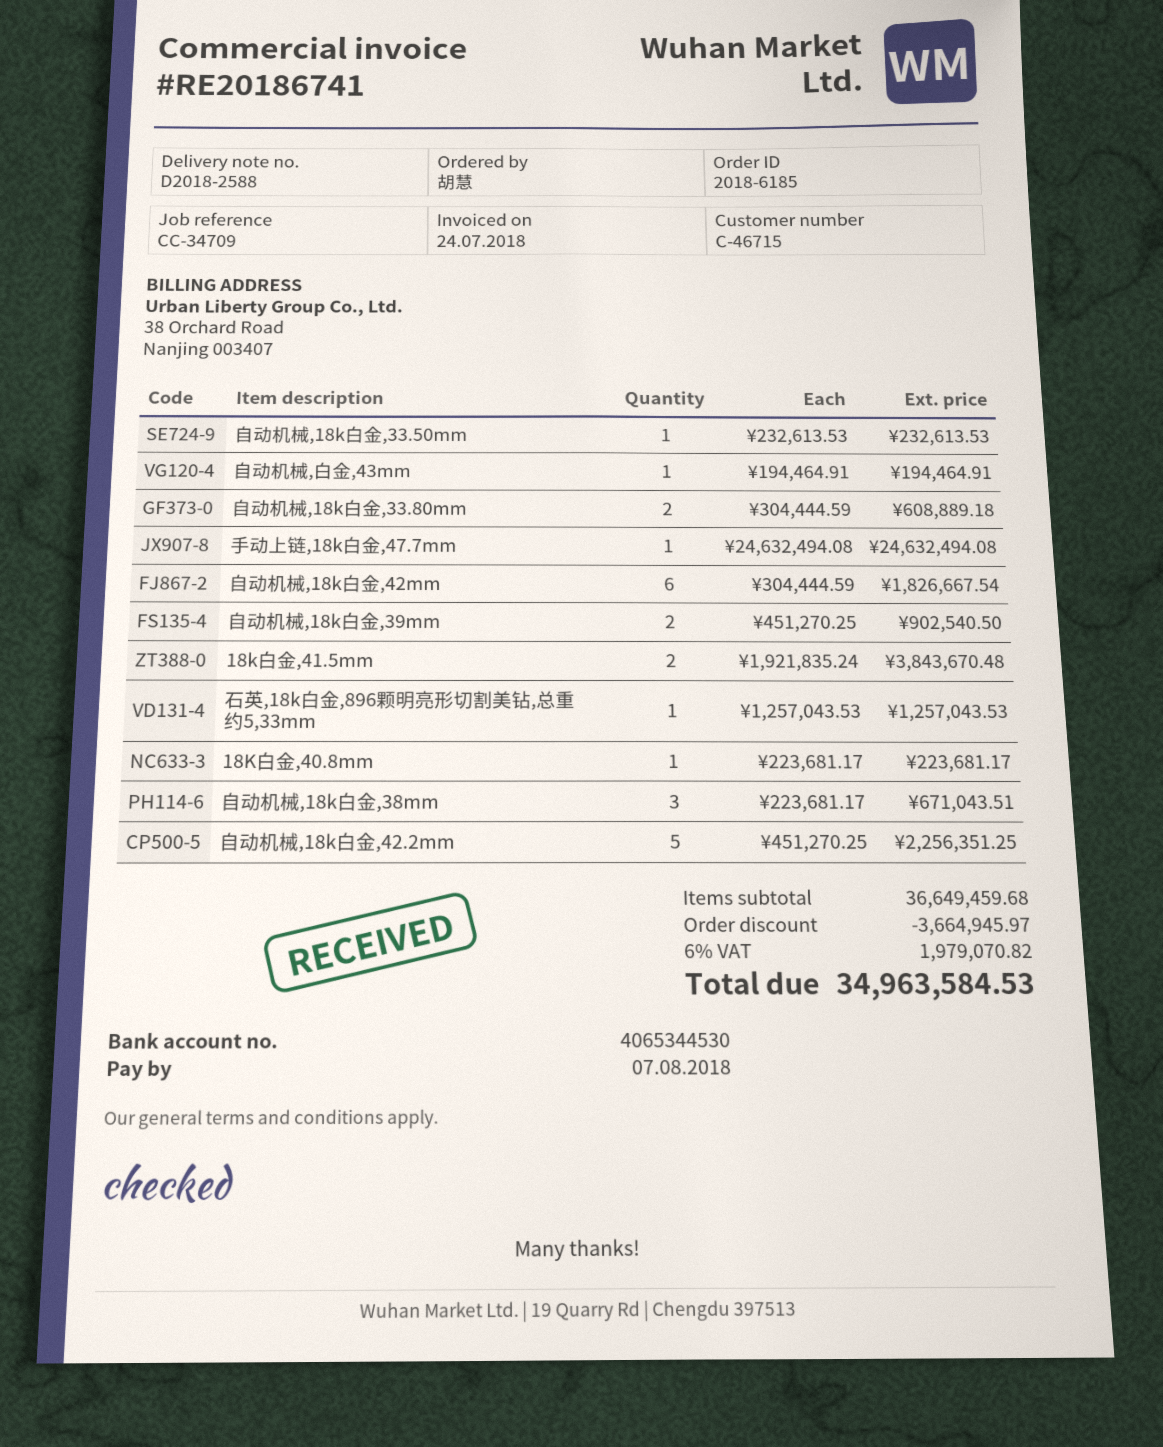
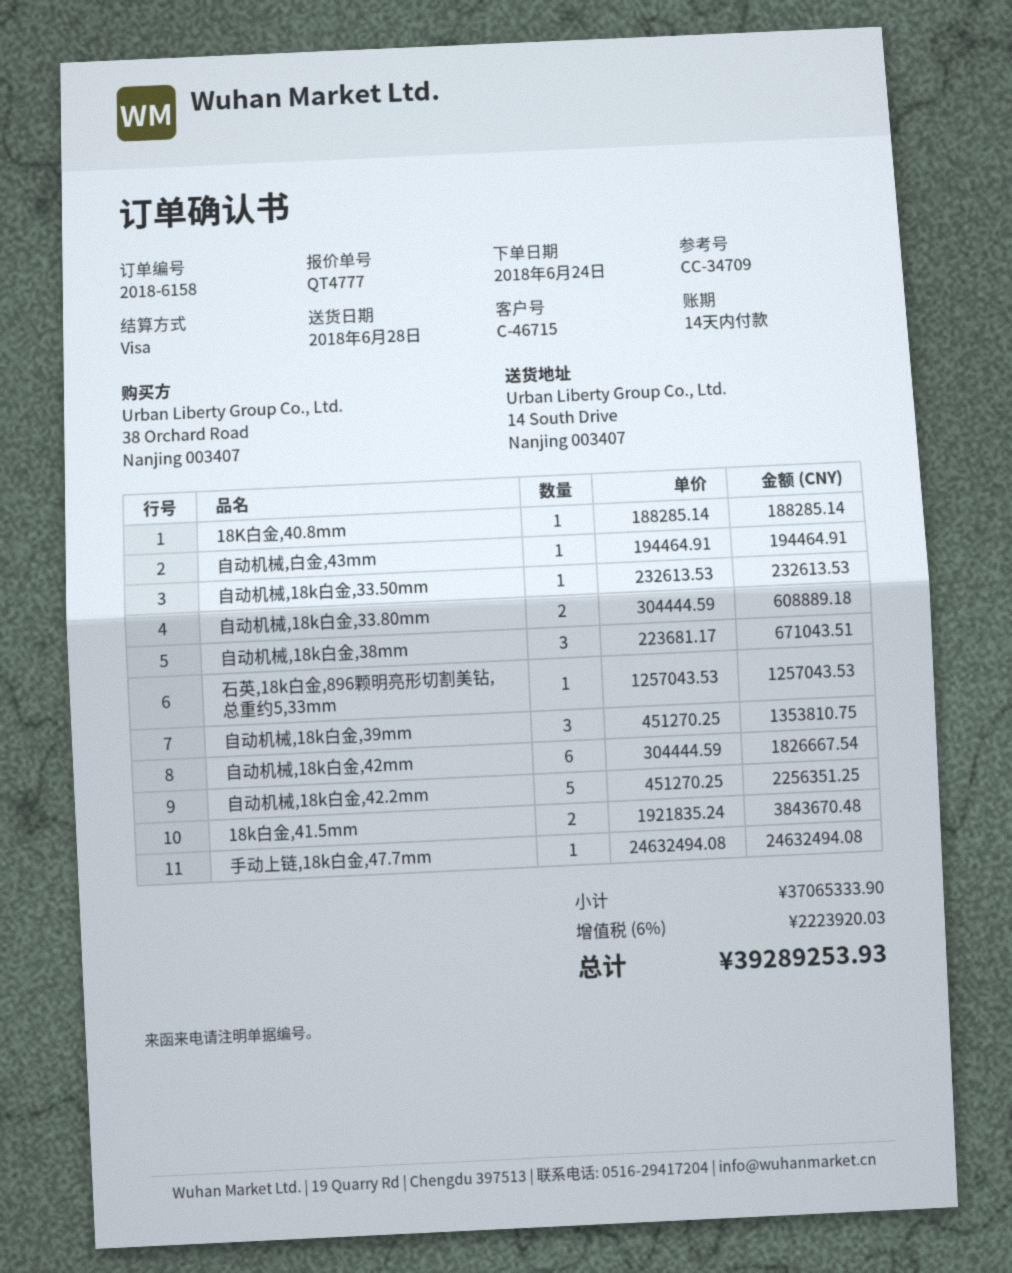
order number: 2018-6185 -> 2018-6158
自动机械,18k白金,39mm: 2 x 451270.25 = 902540.50 -> 3 x 451270.25 = 1353810.75
18K白金,40.8mm: 1 x 223681.17 = 223681.17 -> 1 x 188285.14 = 188285.14
subtotal: 36649459.68 -> 37065333.90
discount: 3664945.97 -> none
tax: 6% = 1979070.82 -> 6% = 2223920.03
total: 34963584.53 -> 39289253.93

